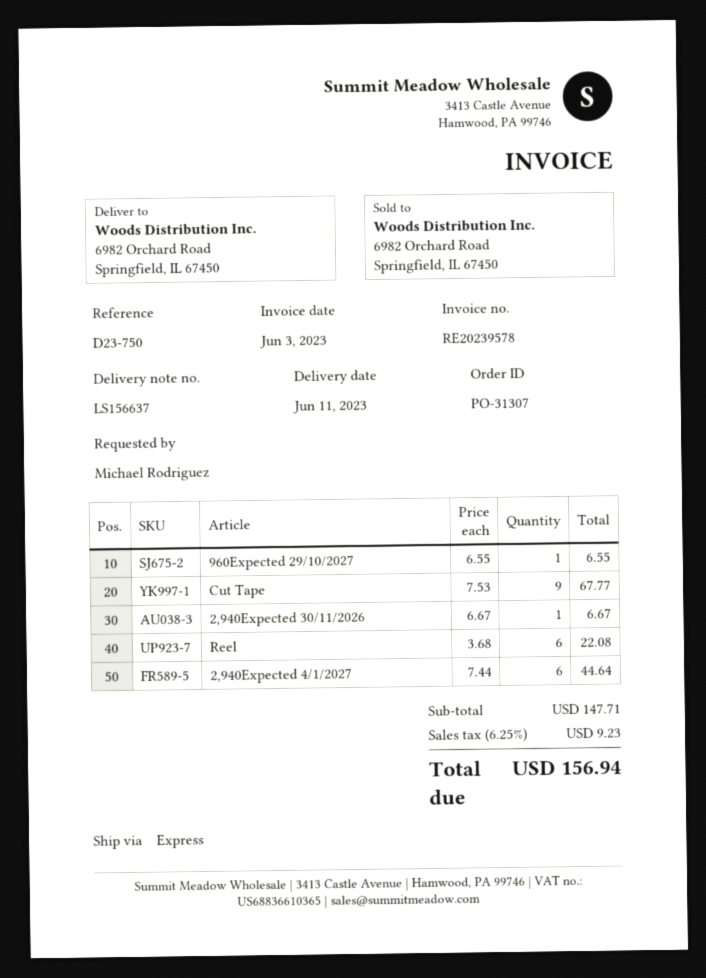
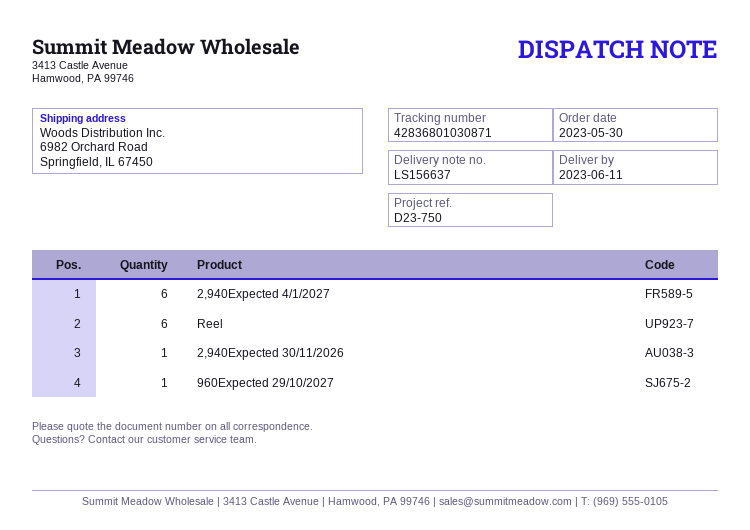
Cut Tape: 9 -> none

